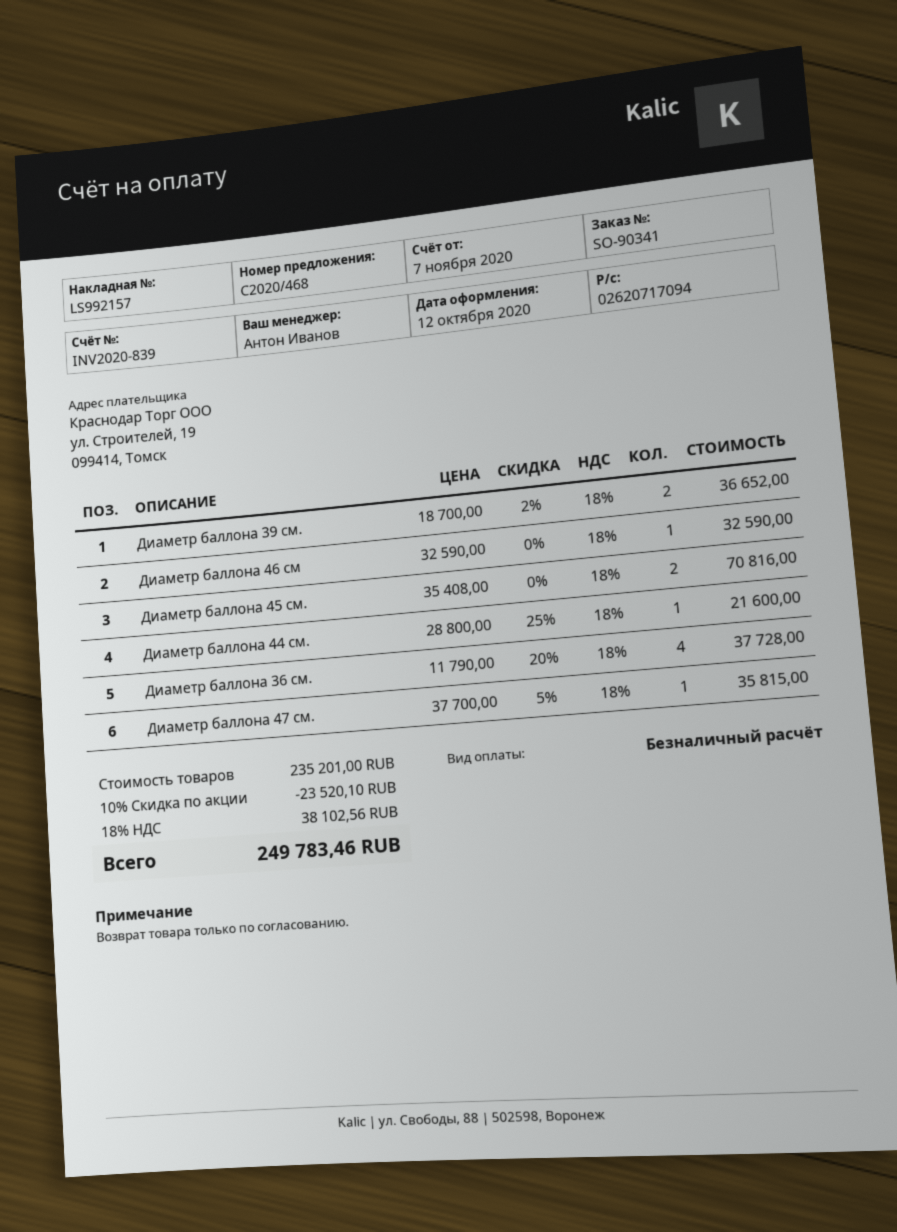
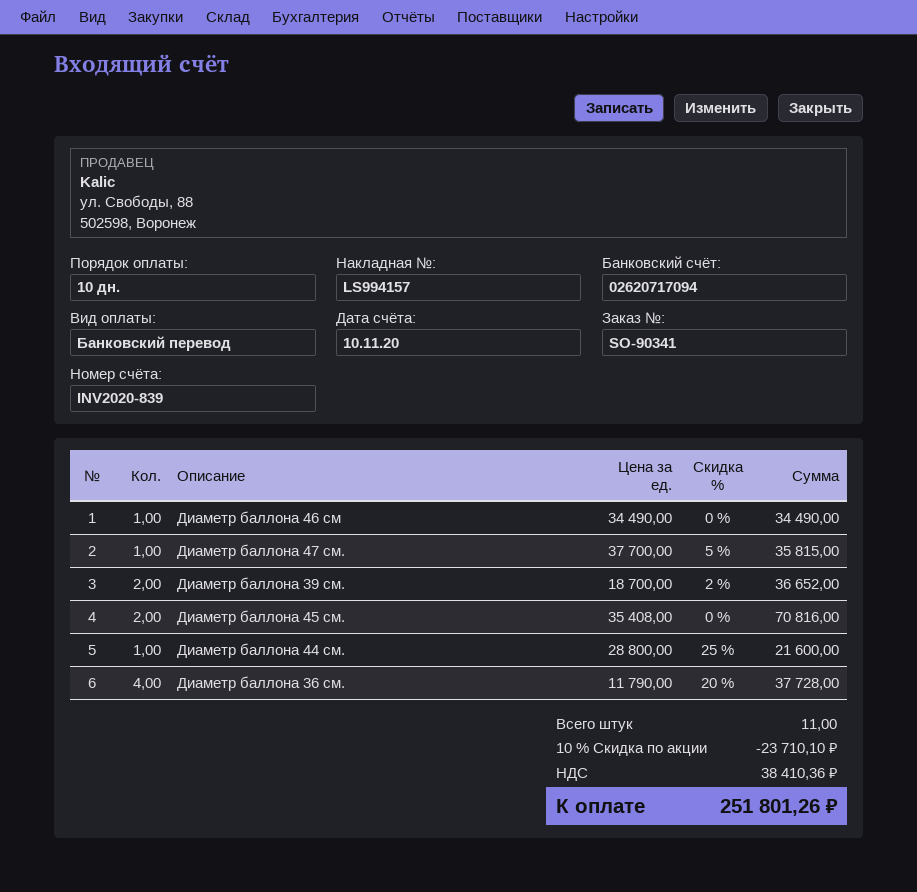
delivery note number: LS992157 -> LS994157
invoice date: 2020-11-07 -> 2020-11-10
Диаметр баллона 46 см: 1 x 32590.00 = 32590.00 -> 1 x 34490.00 = 34490.00
discount: 10% = 23520.10 -> 10% = 23710.10
tax: 38102.56 -> 38410.36
total: 249783.46 -> 251801.26

